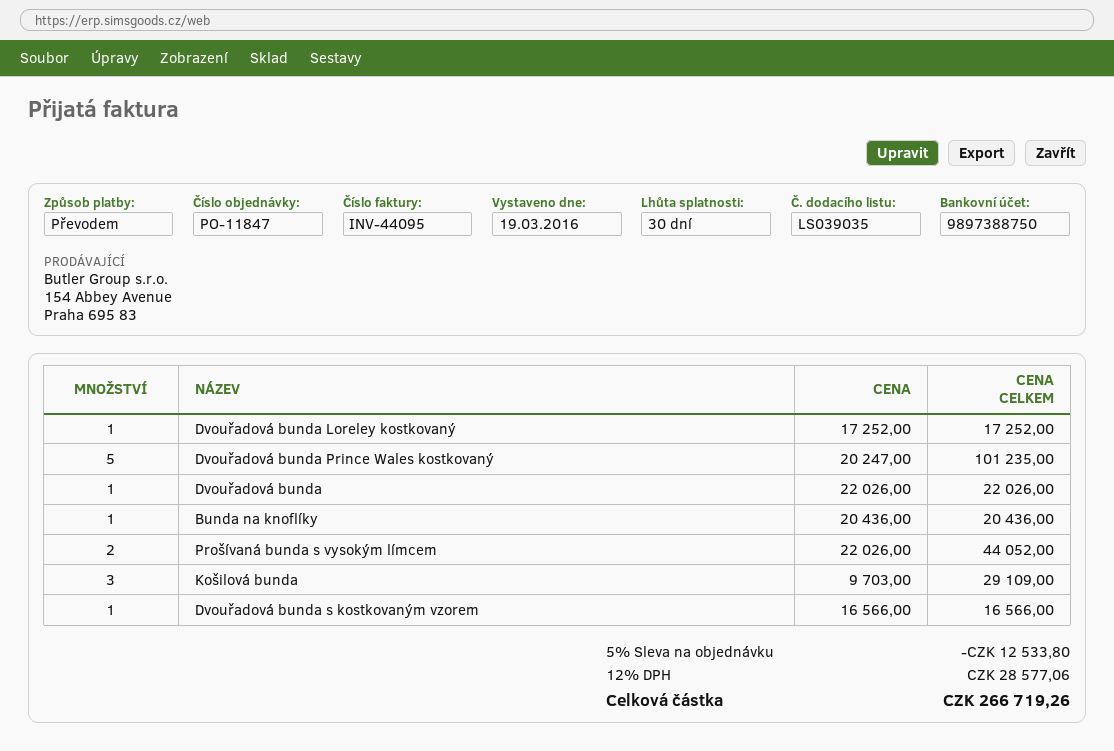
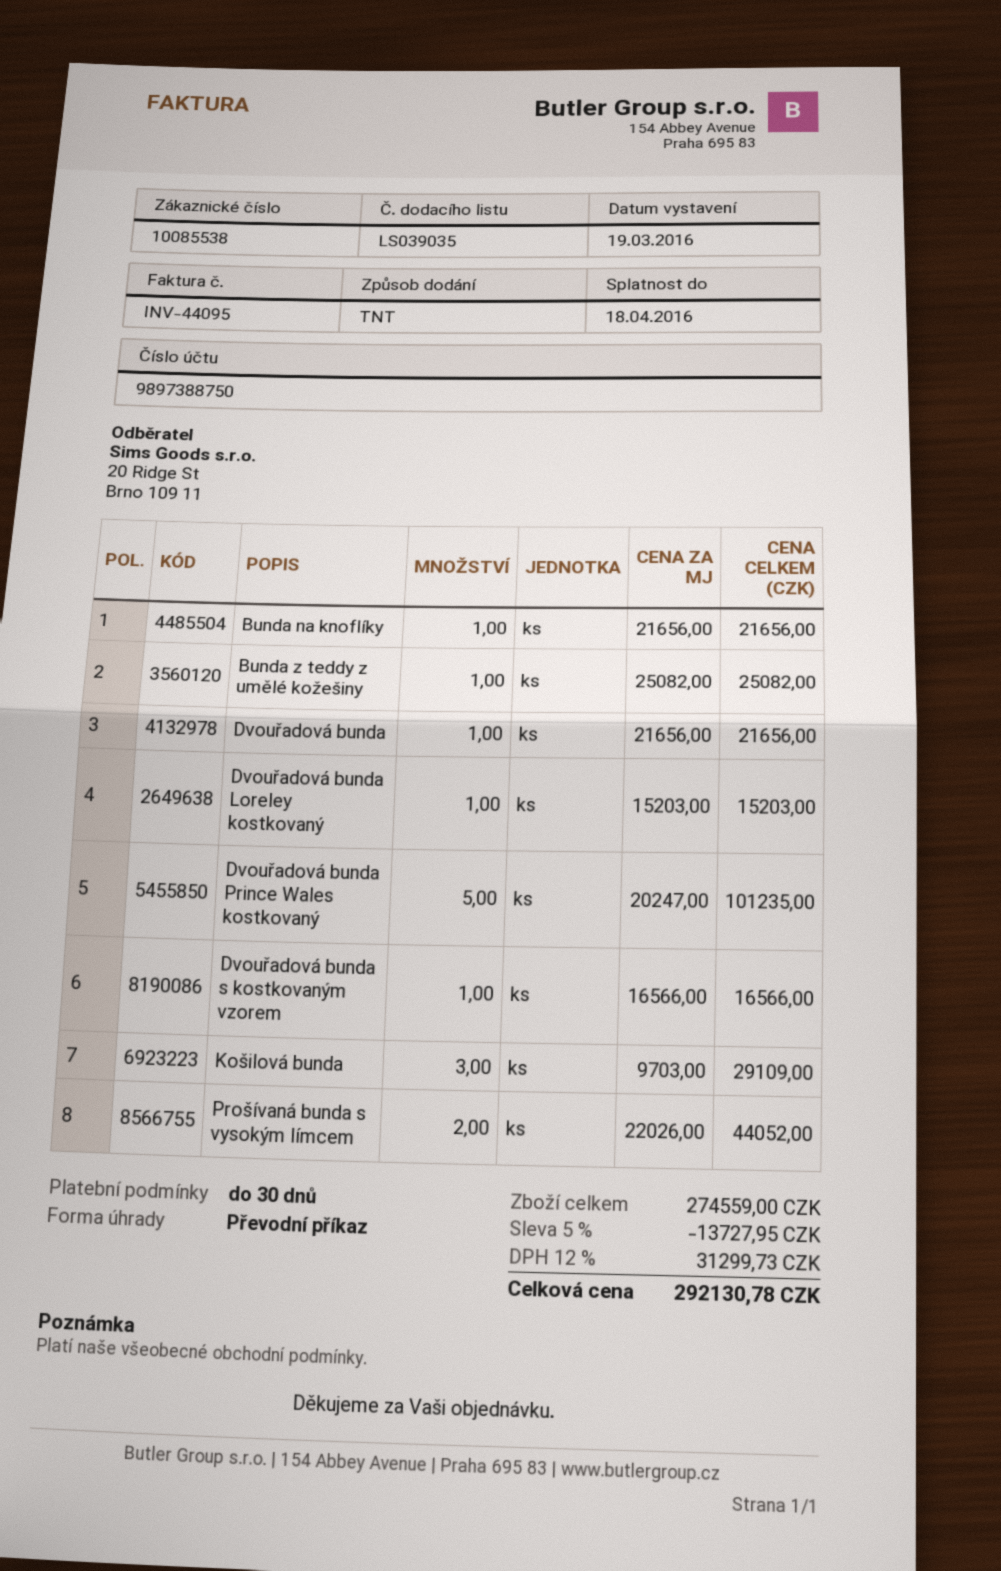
Dvouřadová bunda Loreley kostkovaný: 1 x 17252.00 = 17252.00 -> 1 x 15203.00 = 15203.00
Dvouřadová bunda: 1 x 22026.00 = 22026.00 -> 1 x 21656.00 = 21656.00
Bunda na knoflíky: 1 x 20436.00 = 20436.00 -> 1 x 21656.00 = 21656.00
Bunda z teddy z umělé kožešiny: none -> 1 x 25082.00 = 25082.00
discount: 5% = 12533.80 -> 5% = 13727.95
tax: 12% = 28577.06 -> 12% = 31299.73
total: 266719.26 -> 292130.78

